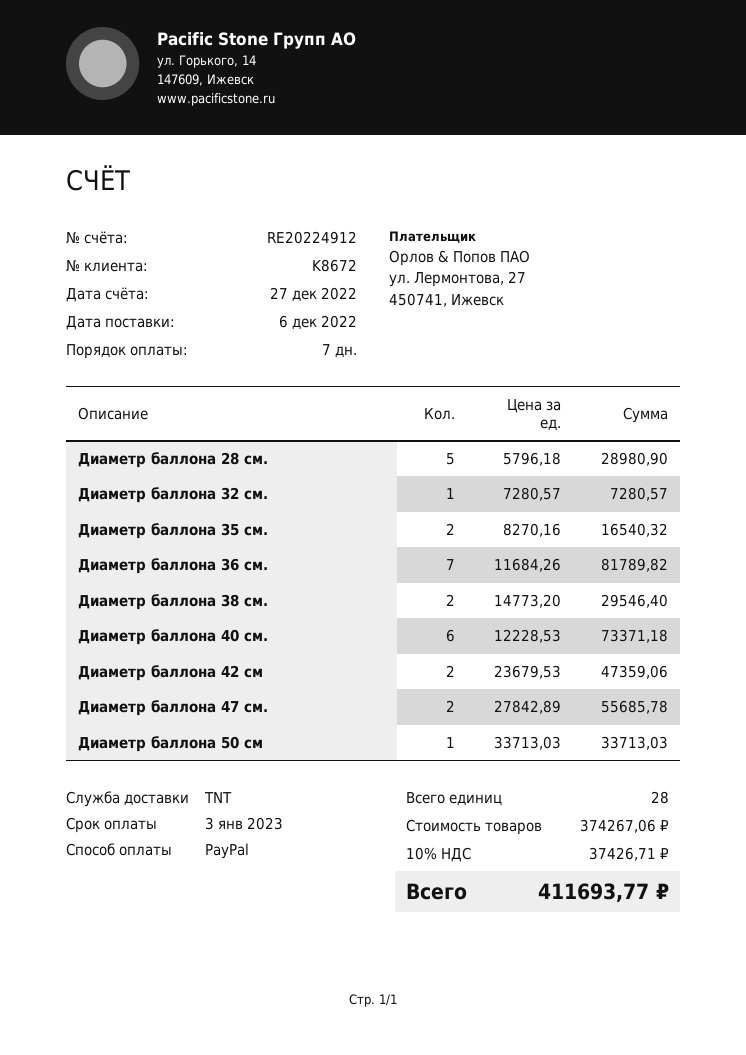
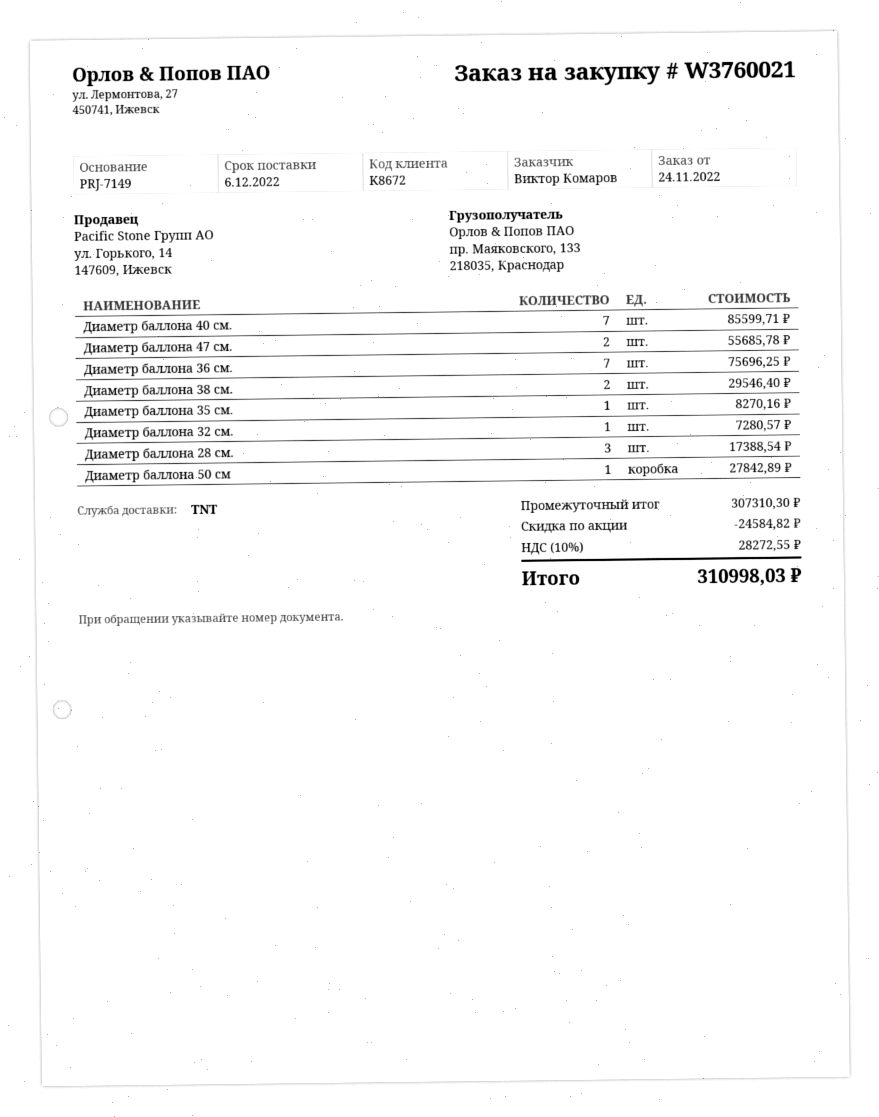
Диаметр баллона 28 см.: 5 for 28980.90 -> 3 for 17388.54
Диаметр баллона 35 см.: 2 for 16540.32 -> 1 for 8270.16
Диаметр баллона 36 см.: 7 for 81789.82 -> 7 for 75696.25
Диаметр баллона 40 см.: 6 for 73371.18 -> 7 for 85599.71
Диаметр баллона 42 см: 2 for 47359.06 -> none
Диаметр баллона 50 см: 1 for 33713.03 -> 1 for 27842.89
subtotal: 374267.06 -> 307310.30
discount: none -> 24584.82
tax: 10% = 37426.71 -> 10% = 28272.55
total: 411693.77 -> 310998.03

